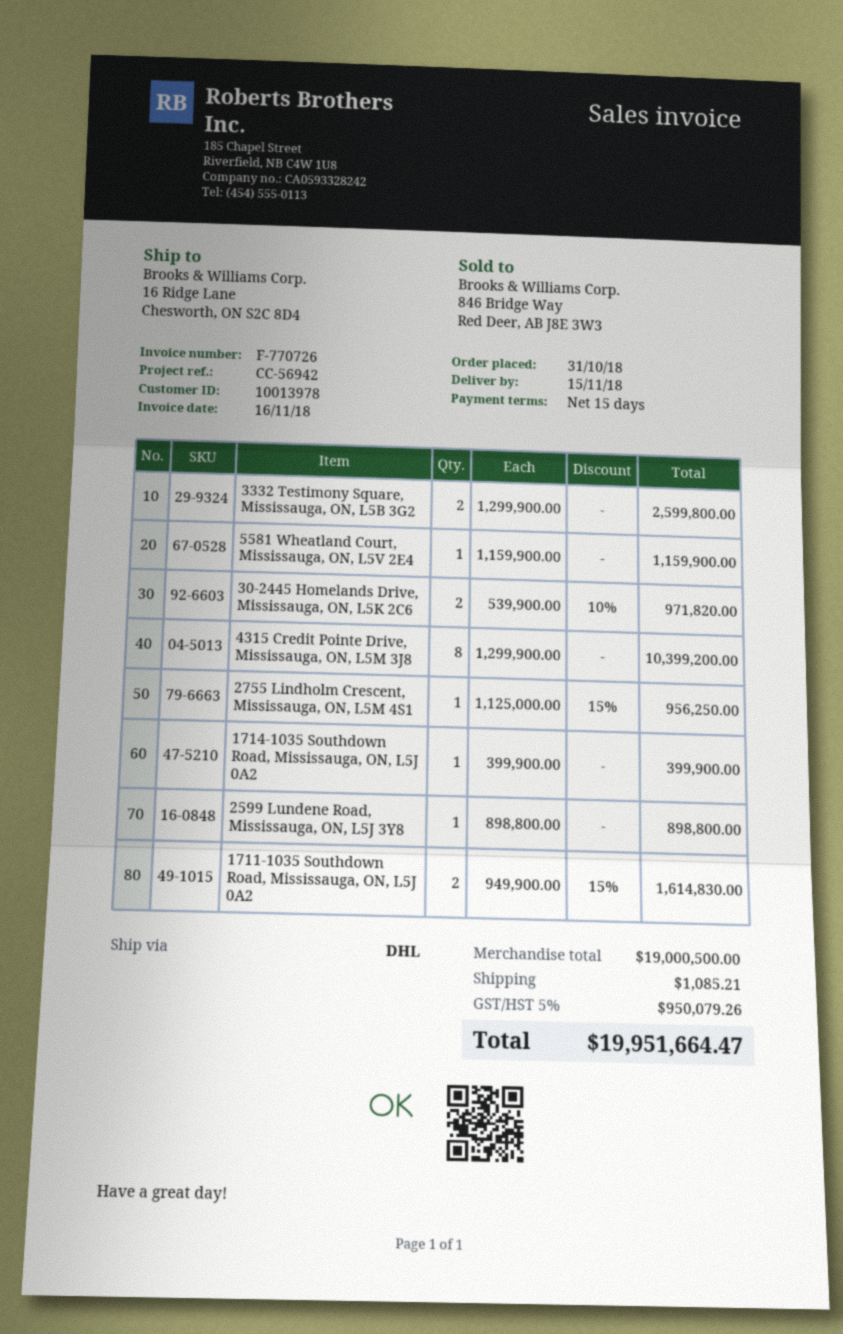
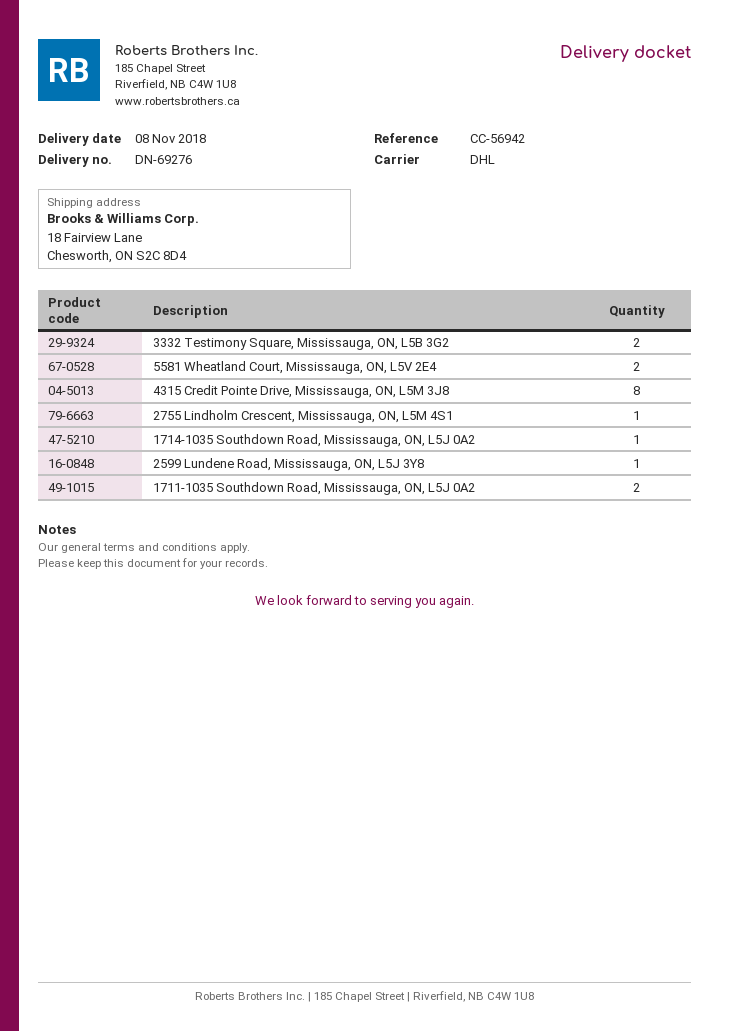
delivery date: 2018-11-15 -> 2018-11-08
ship to: 16 Ridge Lane, Chesworth, ON S2C 8D4 -> 18 Fairview Lane, Chesworth, ON S2C 8D4
5581 Wheatland Court, Mississauga, ON, L5V 2E4: 1 -> 2
30-2445 Homelands Drive, Mississauga, ON, L5K 2C6: 2 -> none

